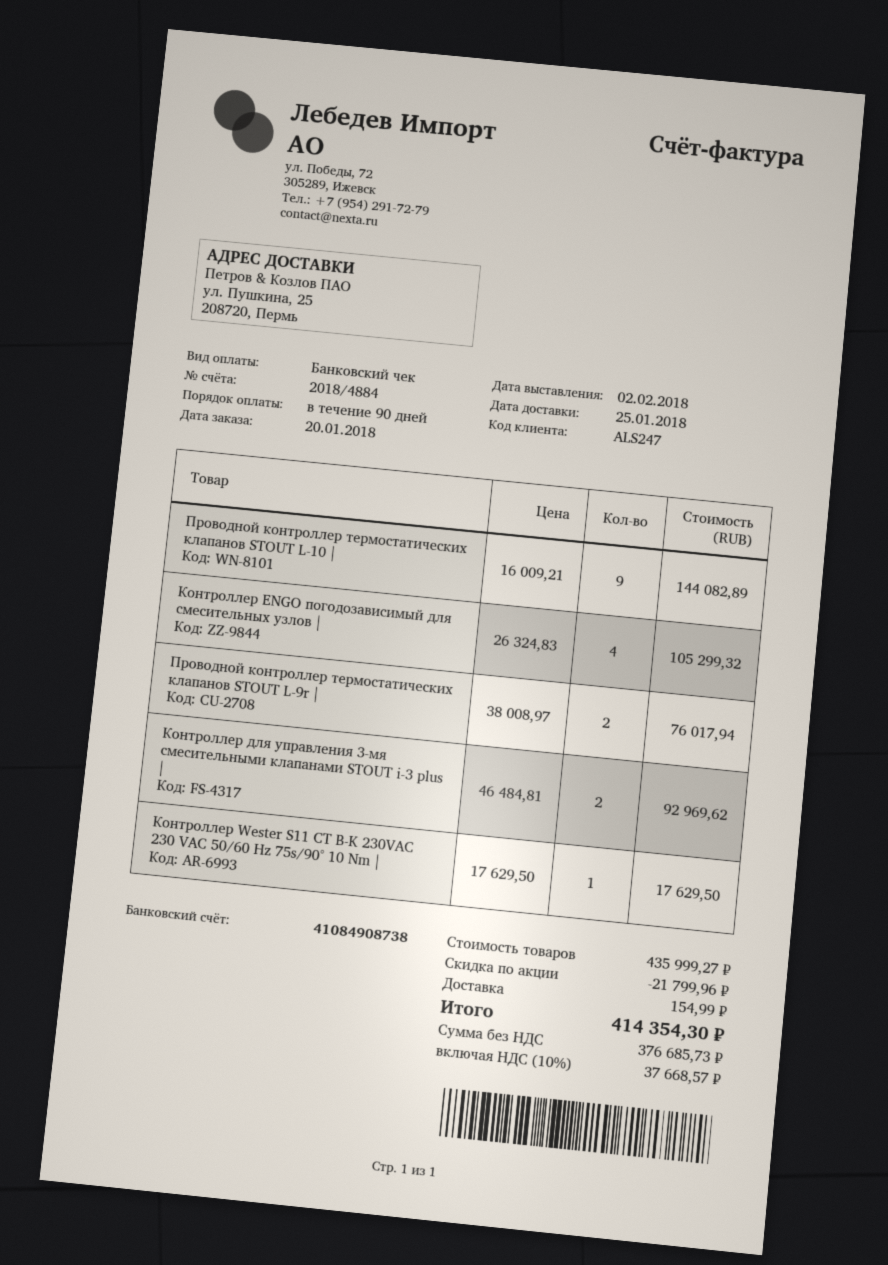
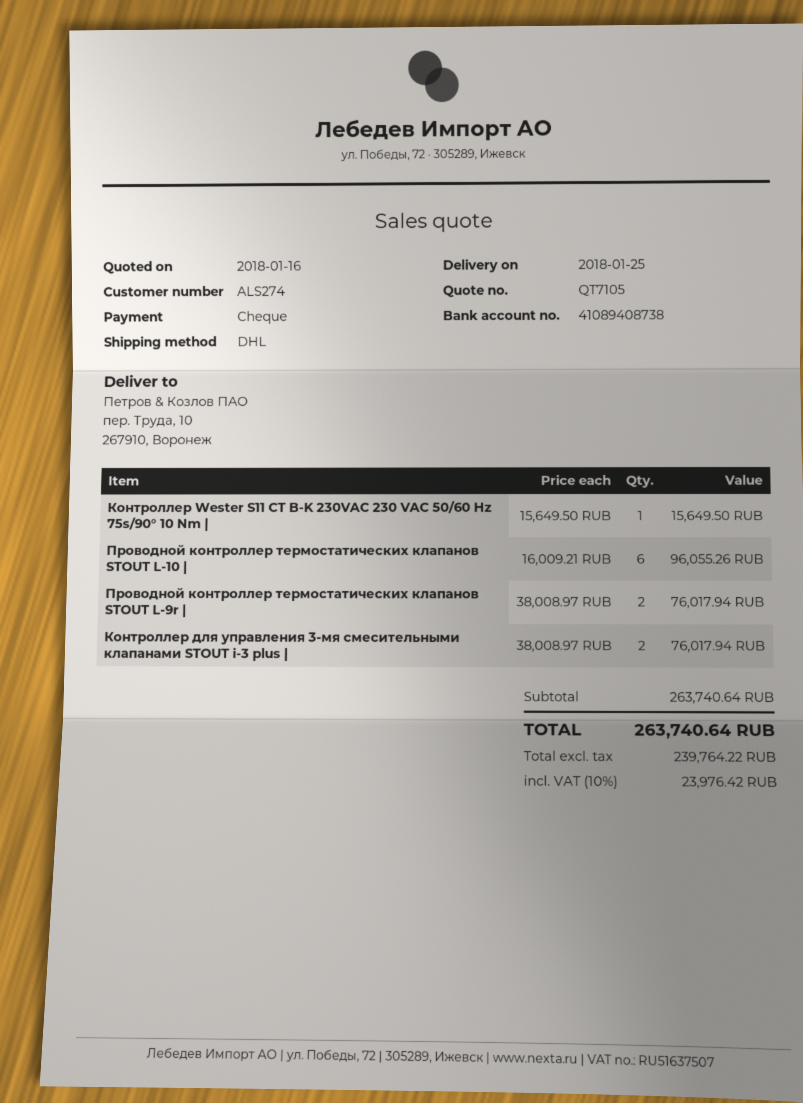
customer number: ALS247 -> ALS274
bank account: 41084908738 -> 41089408738
ship to: ул. Пушкина, 25, 208720, Пермь -> пер. Труда, 10, 267910, Воронеж
Проводной контроллер термостатических клапанов STOUT L-10 |: 9 x 16009.21 = 144082.89 -> 6 x 16009.21 = 96055.26
Контроллер ENGO погодозависимый для смесительных узлов |: 4 x 26324.83 = 105299.32 -> none
Контроллер для управления 3-мя смесительными клапанами STOUT i-3 plus |: 2 x 46484.81 = 92969.62 -> 2 x 38008.97 = 76017.94
Контроллер Wester S11 CT B-K 230VAC 230 VAC 50/60 Hz 75s/90° 10 Nm |: 1 x 17629.50 = 17629.50 -> 1 x 15649.50 = 15649.50
subtotal: 435999.27 -> 263740.64
discount: 21799.96 -> none
shipping: 154.99 -> none
net: 376685.73 -> 239764.22
tax: 10% = 37668.57 -> 10% = 23976.42
total: 414354.30 -> 263740.64

